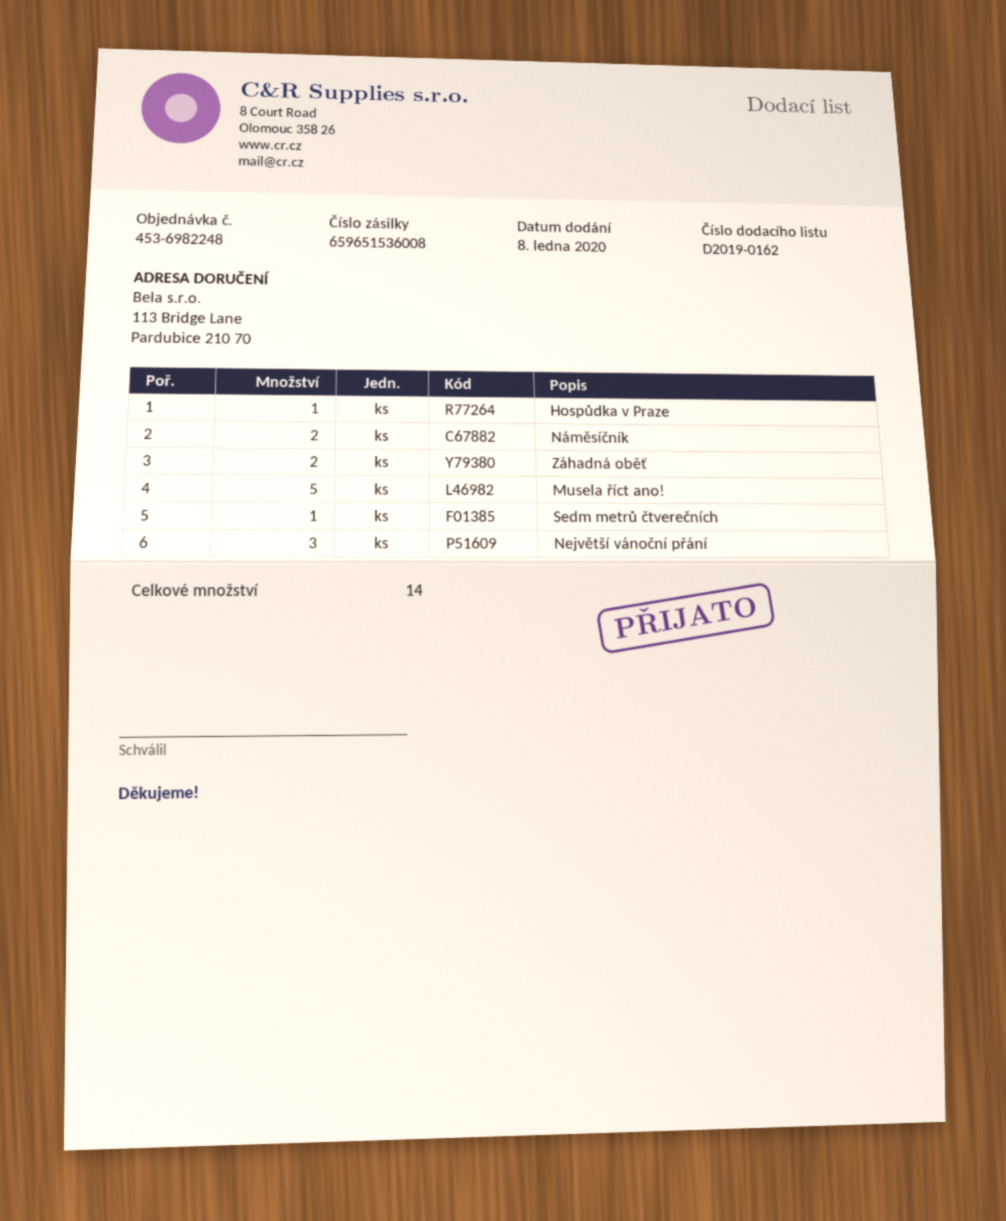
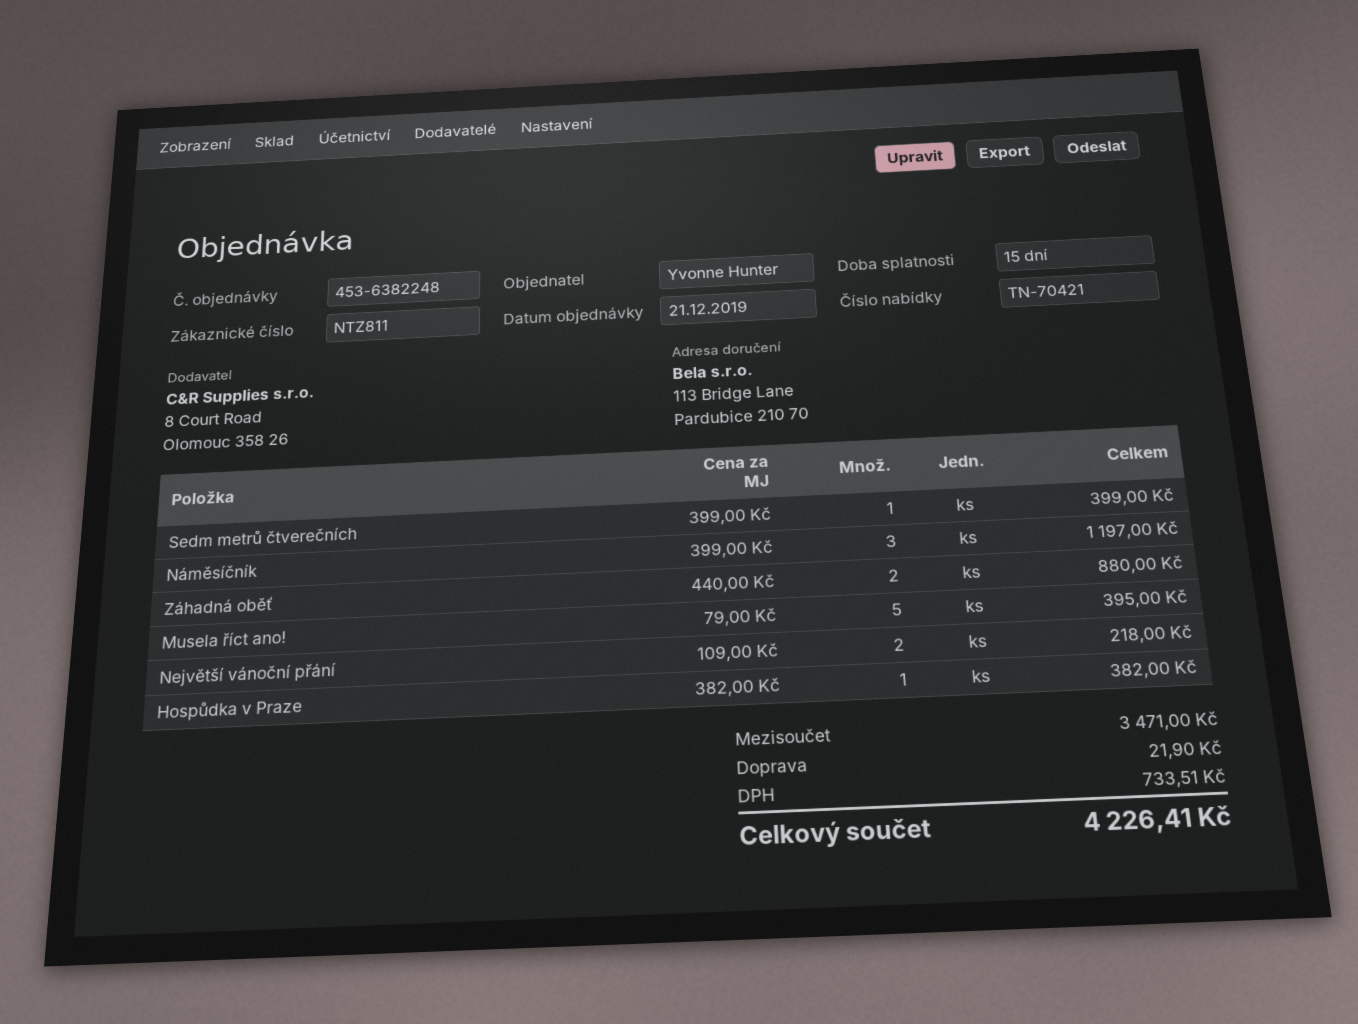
order number: 453-6982248 -> 453-6382248
Náměsíčník: 2 -> 3
Největší vánoční přání: 3 -> 2

